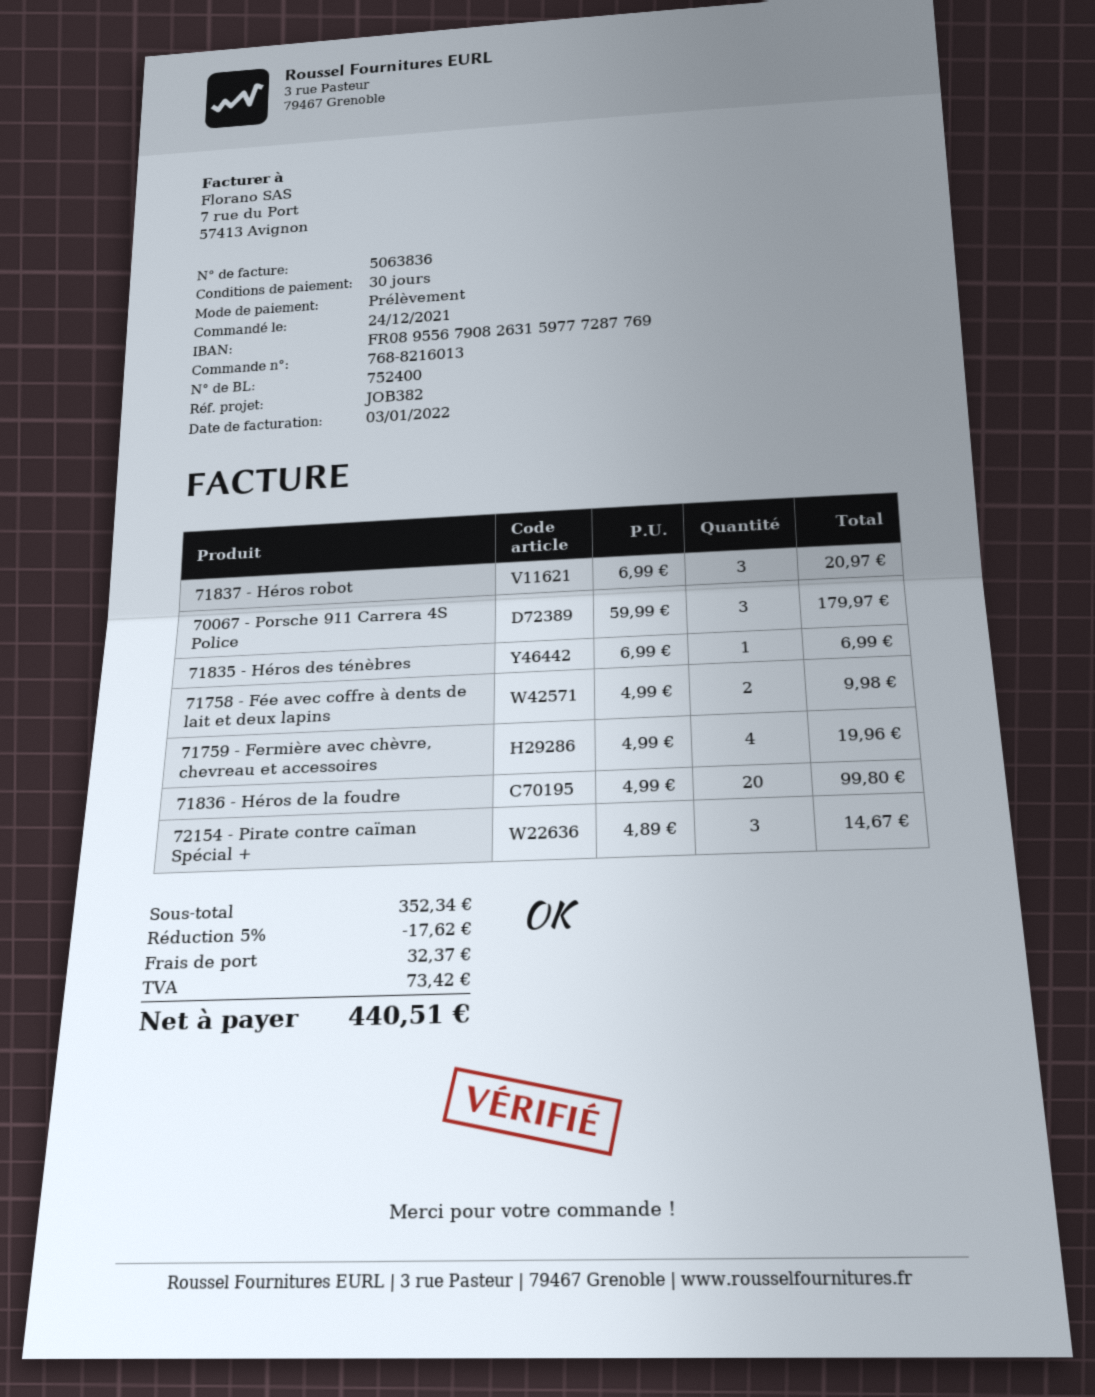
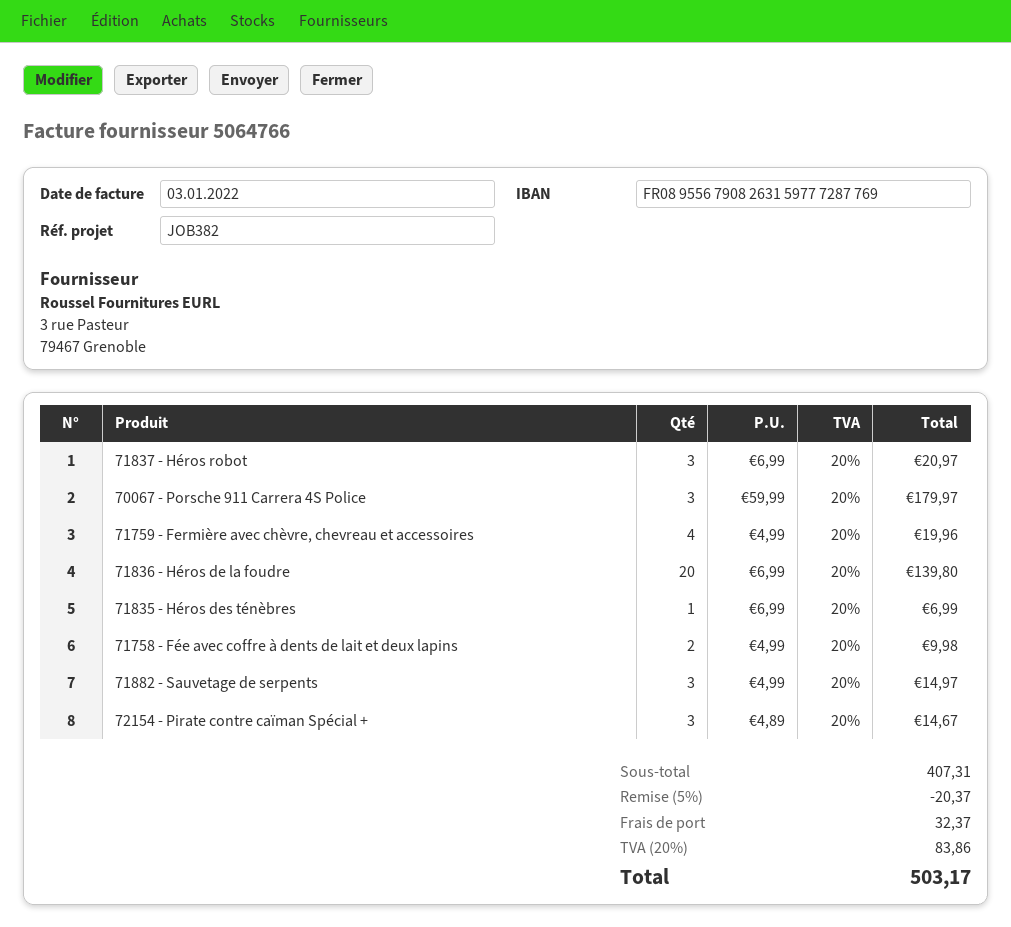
invoice number: 5063836 -> 5064766
71836 - Héros de la foudre: 20 x 4.99 = 99.80 -> 20 x 6.99 = 139.80
71882 - Sauvetage de serpents: none -> 3 x 4.99 = 14.97
subtotal: 352.34 -> 407.31
discount: 5% = 17.62 -> 5% = 20.37
tax: 73.42 -> 83.86
total: 440.51 -> 503.17

